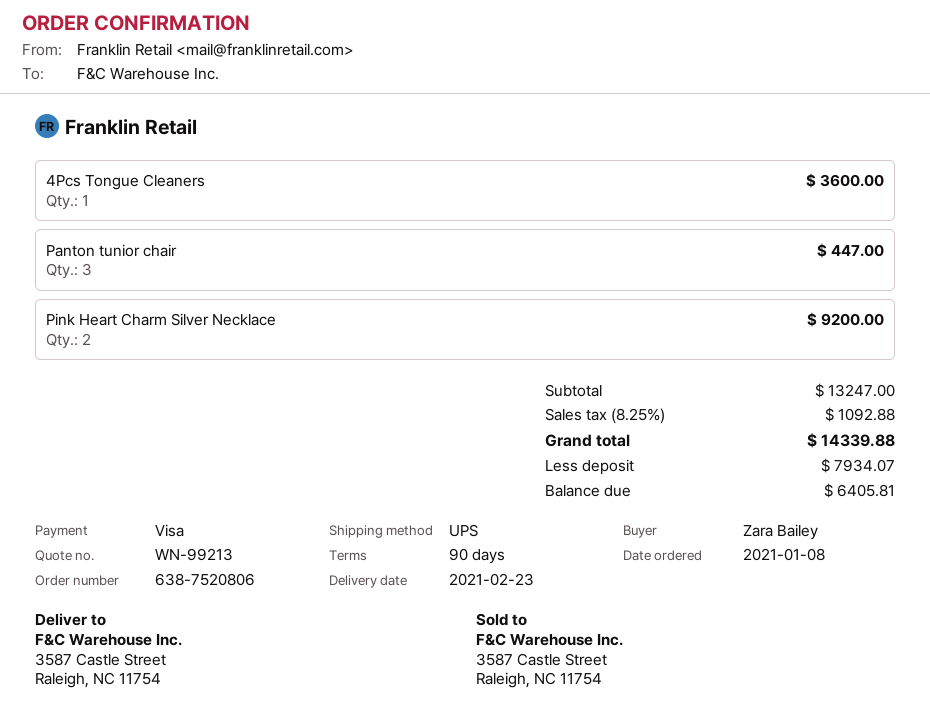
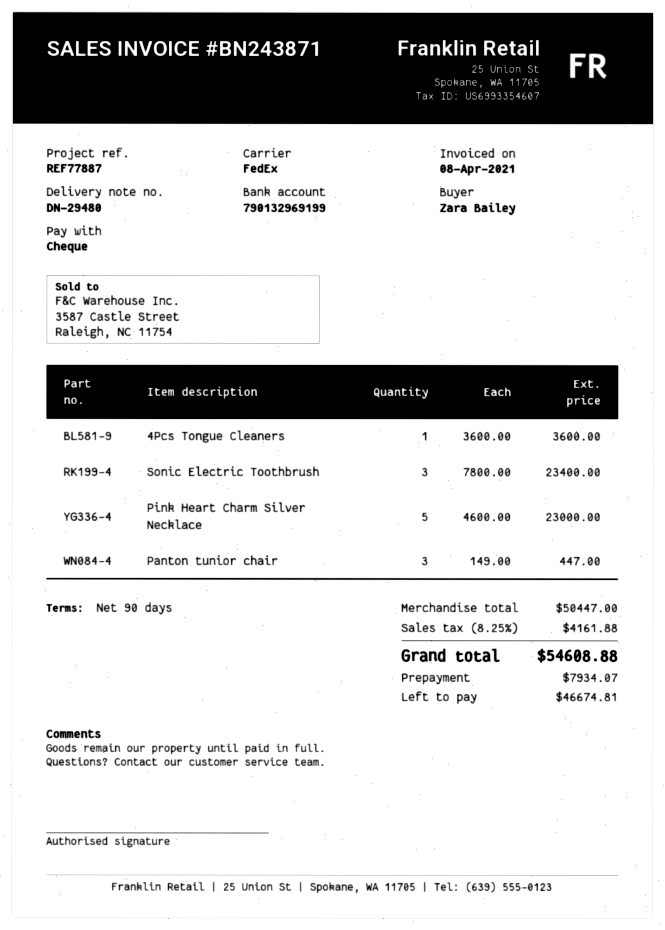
payment method: Visa -> cheque
shipping method: UPS -> FedEx
Pink Heart Charm Silver Necklace: 2 for 9200.00 -> 5 for 23000.00
Sonic Electric Toothbrush: none -> 3 for 23400.00
subtotal: 13247.00 -> 50447.00
tax: 8.25% = 1092.88 -> 8.25% = 4161.88
total: 14339.88 -> 54608.88
balance: 6405.81 -> 46674.81

